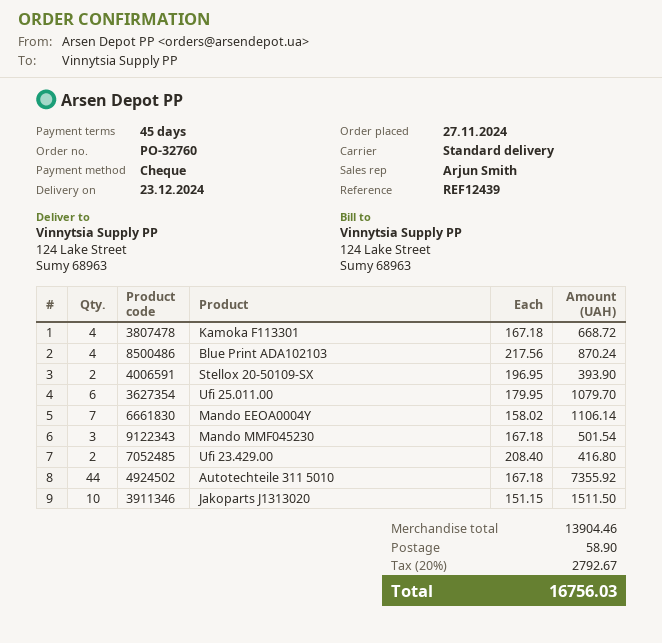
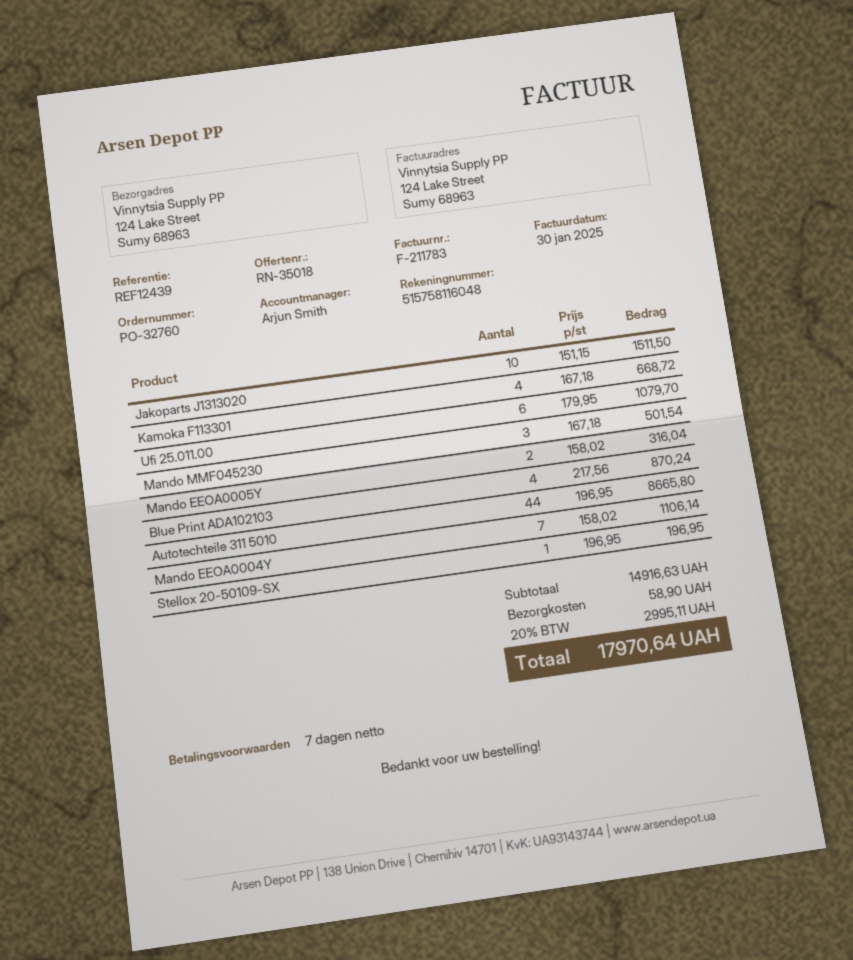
payment terms: 45 days -> 7 days
Stellox 20-50109-SX: 2 x 196.95 = 393.90 -> 1 x 196.95 = 196.95
Ufi 23.429.00: 2 x 208.40 = 416.80 -> none
Autotechteile 311 5010: 44 x 167.18 = 7355.92 -> 44 x 196.95 = 8665.80
Mando EEOA0005Y: none -> 2 x 158.02 = 316.04
subtotal: 13904.46 -> 14916.63
tax: 20% = 2792.67 -> 20% = 2995.11
total: 16756.03 -> 17970.64

